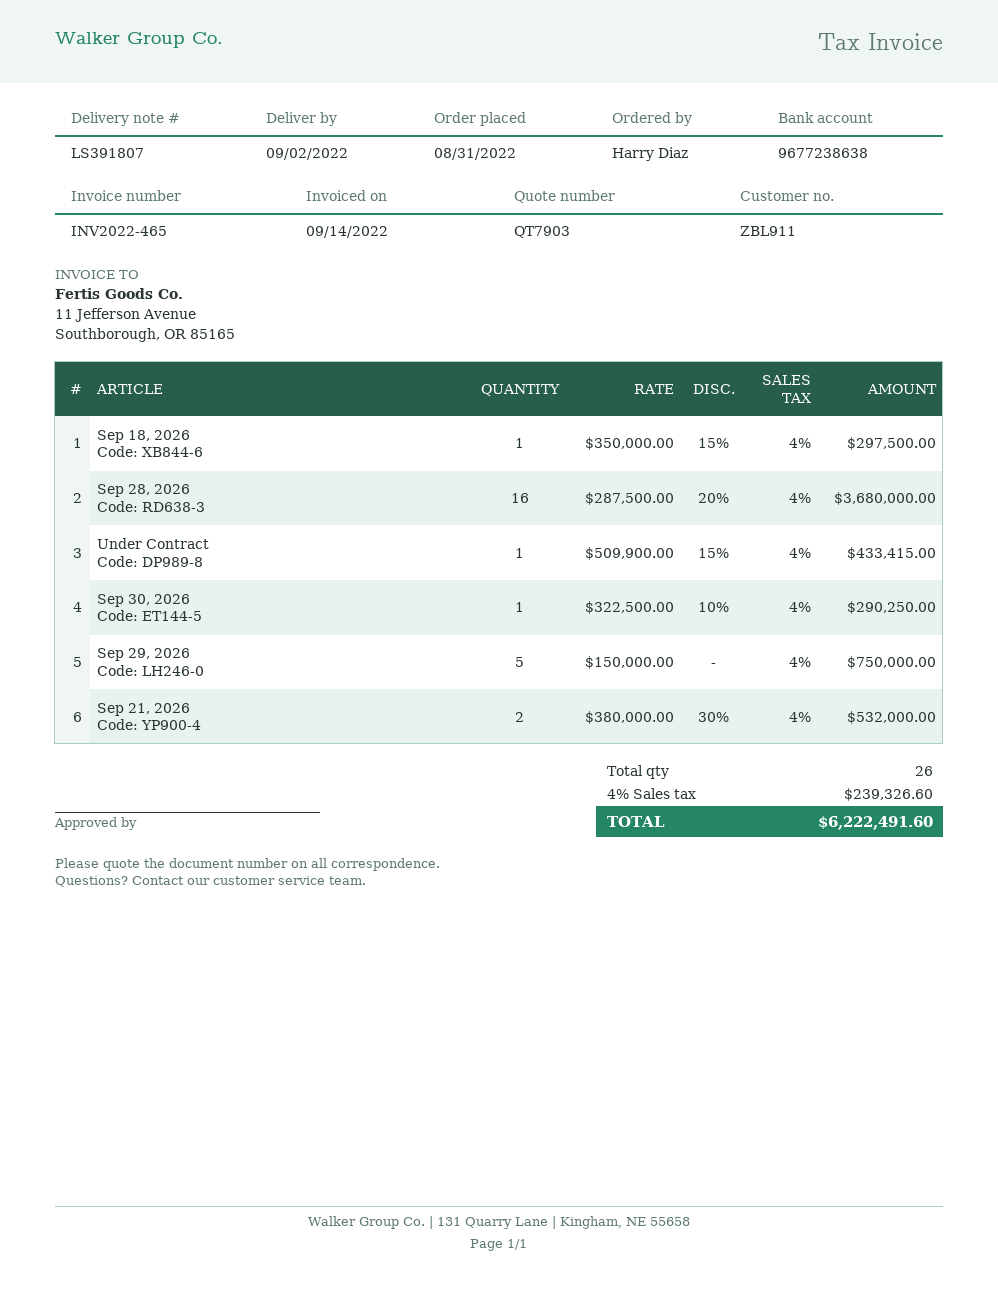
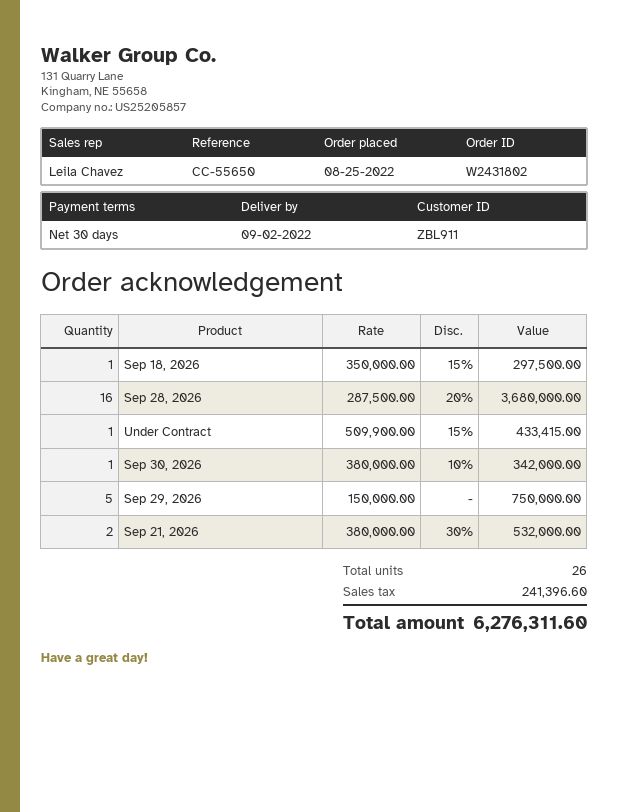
order date: 2022-08-31 -> 2022-08-25
Sep 30, 2026: 1 x 322500.00 - 10% = 290250.00 -> 1 x 380000.00 - 10% = 342000.00
tax: 239326.60 -> 241396.60
total: 6222491.60 -> 6276311.60

